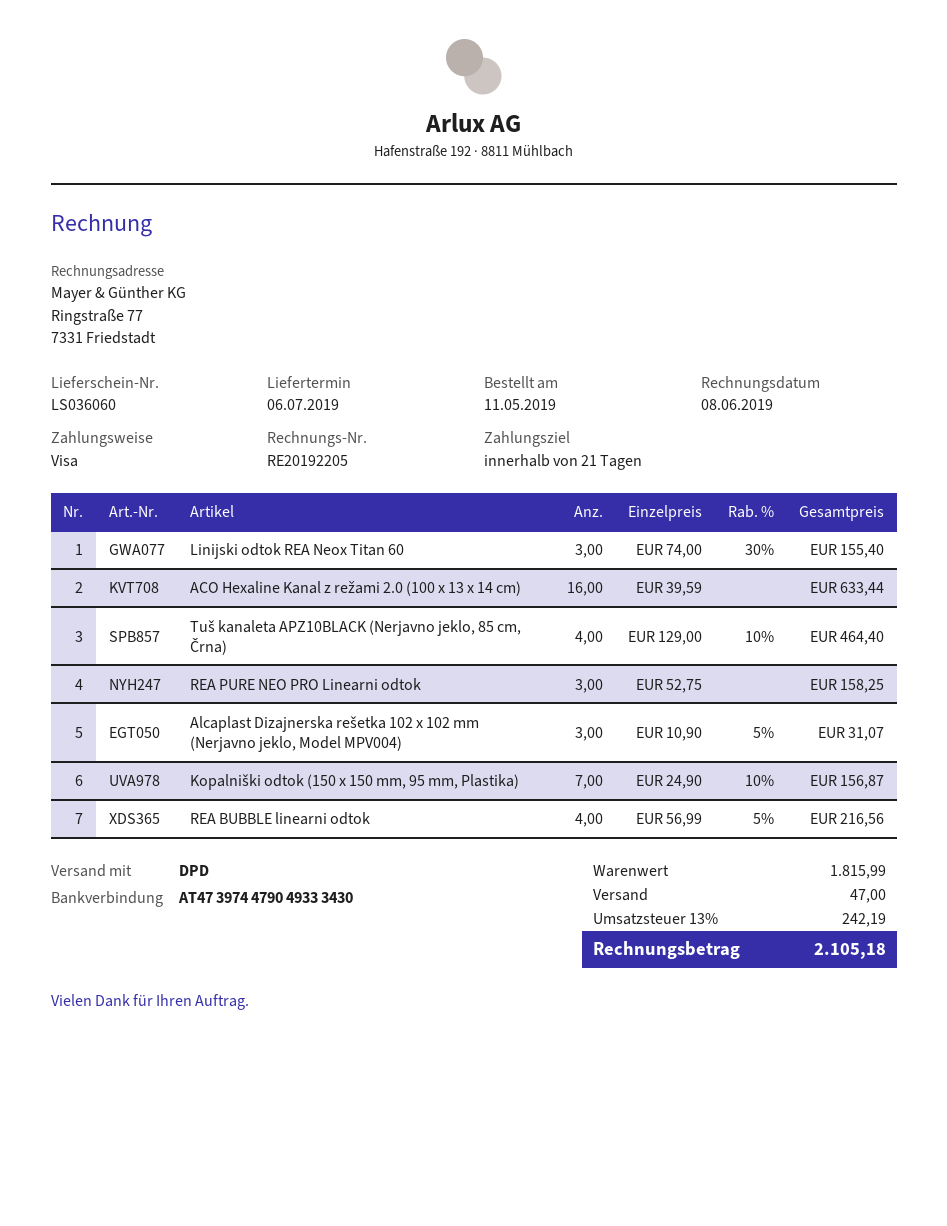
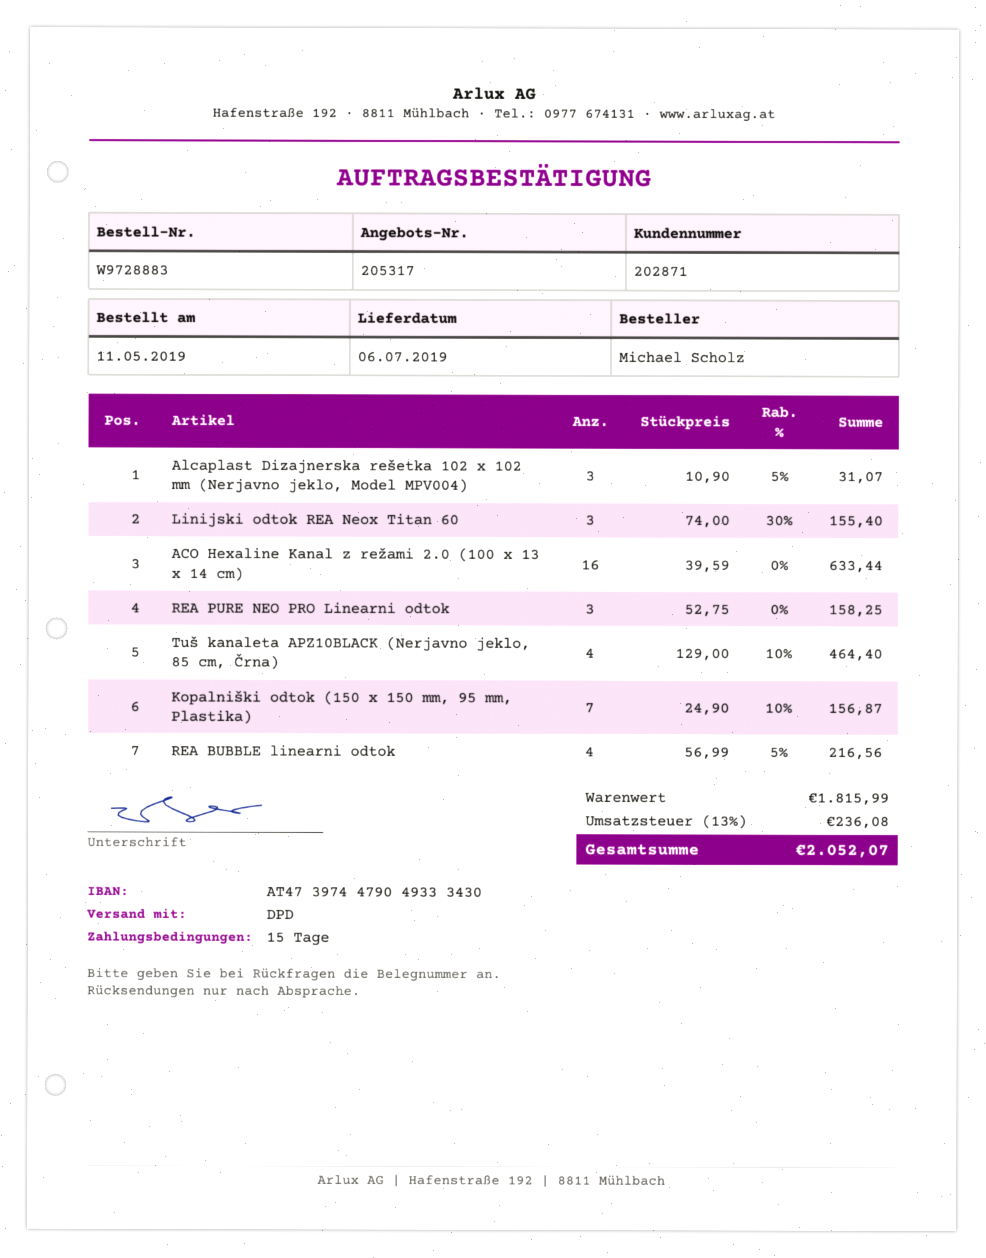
payment terms: 21 days -> 15 days
shipping: 47.00 -> none
tax: 13% = 242.19 -> 13% = 236.08
total: 2105.18 -> 2052.07

